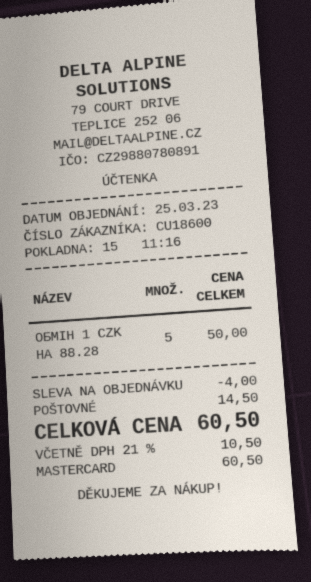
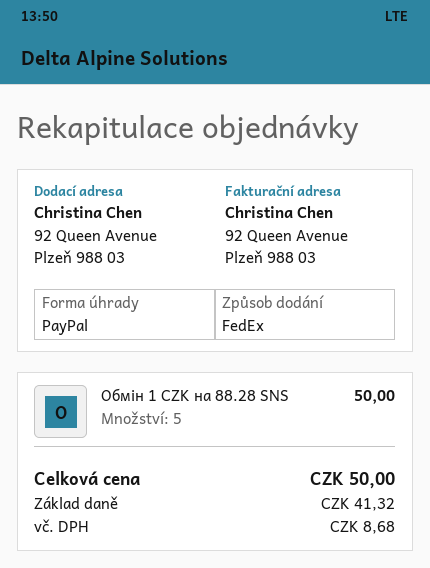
payment method: Mastercard -> PayPal
discount: 4.00 -> none
shipping: 14.50 -> none
tax: 10.50 -> 8.68
total: 60.50 -> 50.00

